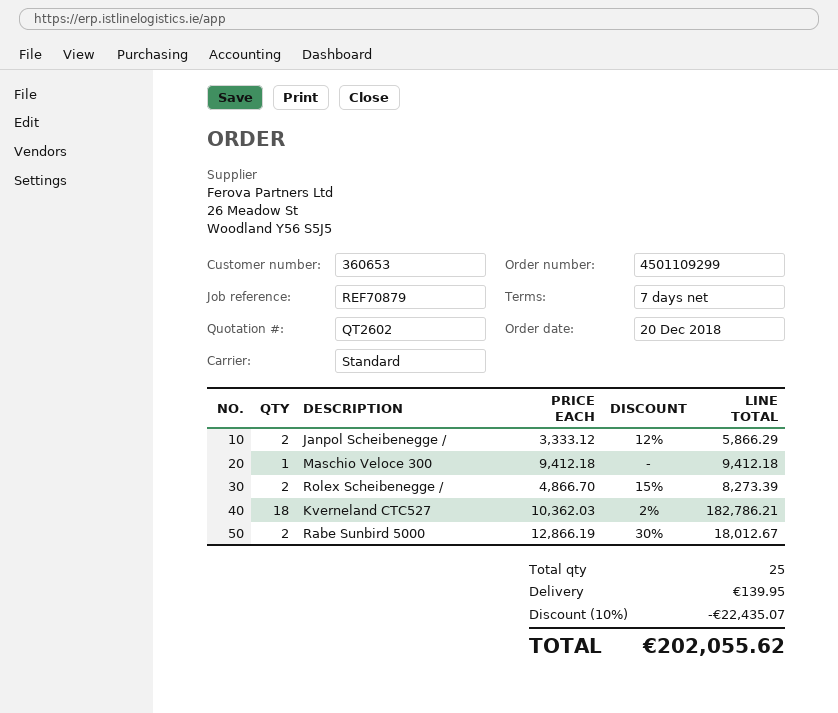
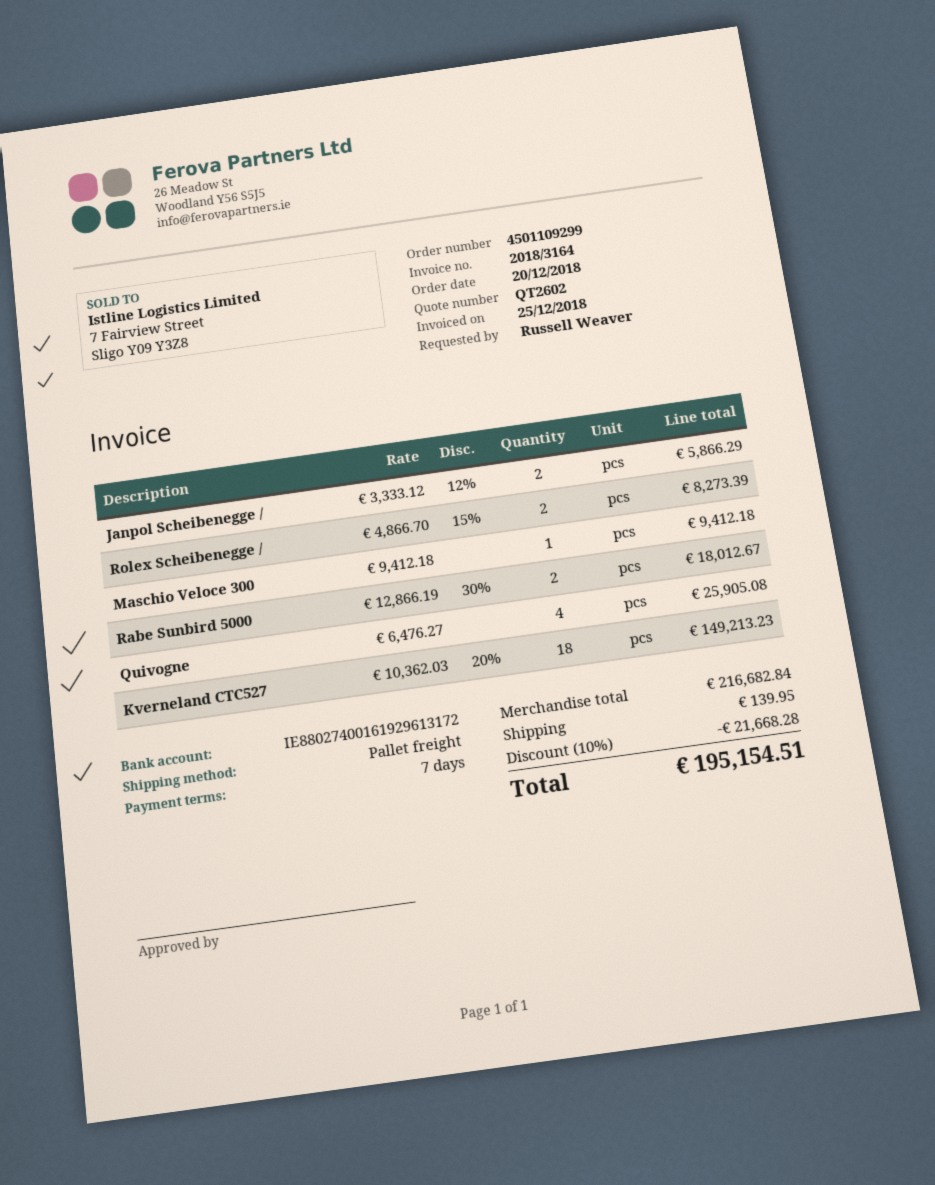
shipping method: standard -> pallet freight
Kverneland CTC527: 18 x 10362.03 - 2% = 182786.21 -> 18 x 10362.03 - 20% = 149213.23
Quivogne: none -> 4 x 6476.27 = 25905.08
discount: 10% = 22435.07 -> 10% = 21668.28
total: 202055.62 -> 195154.51

